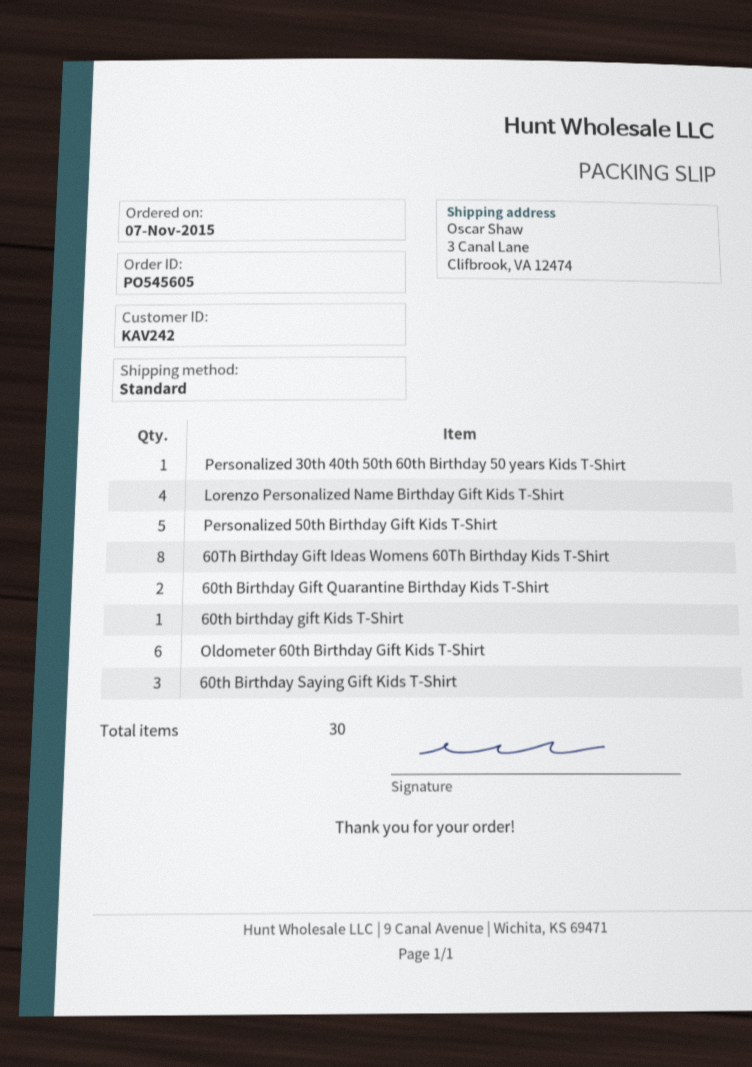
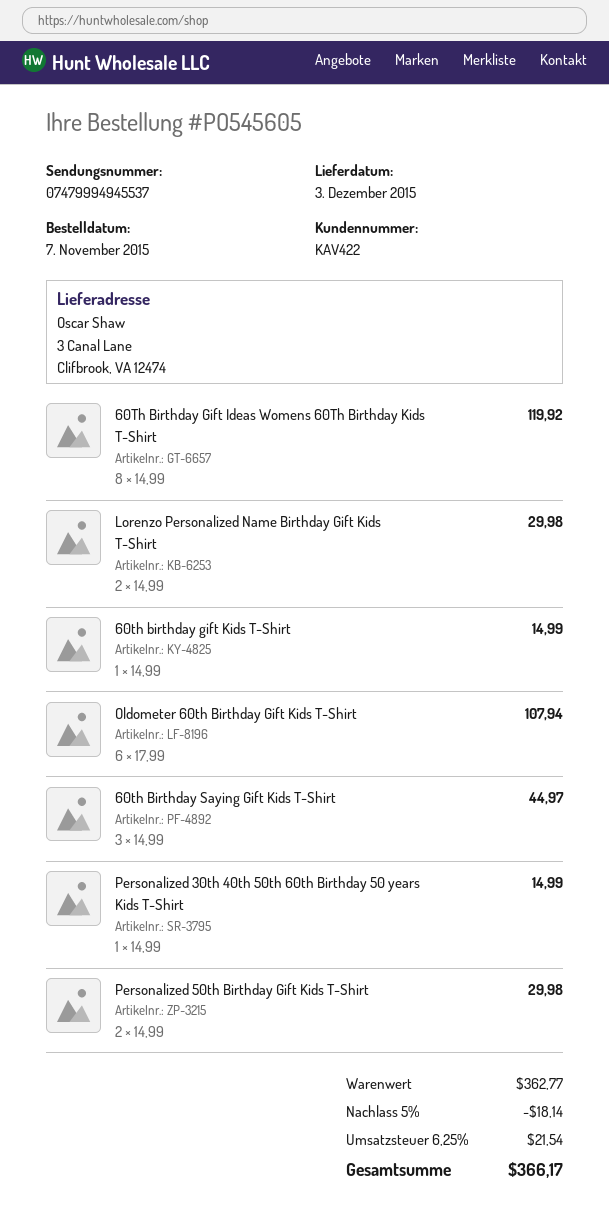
customer number: KAV242 -> KAV422
Lorenzo Personalized Name Birthday Gift Kids T-Shirt: 4 -> 2
Personalized 50th Birthday Gift Kids T-Shirt: 5 -> 2
60th Birthday Gift Quarantine Birthday Kids T-Shirt: 2 -> none

